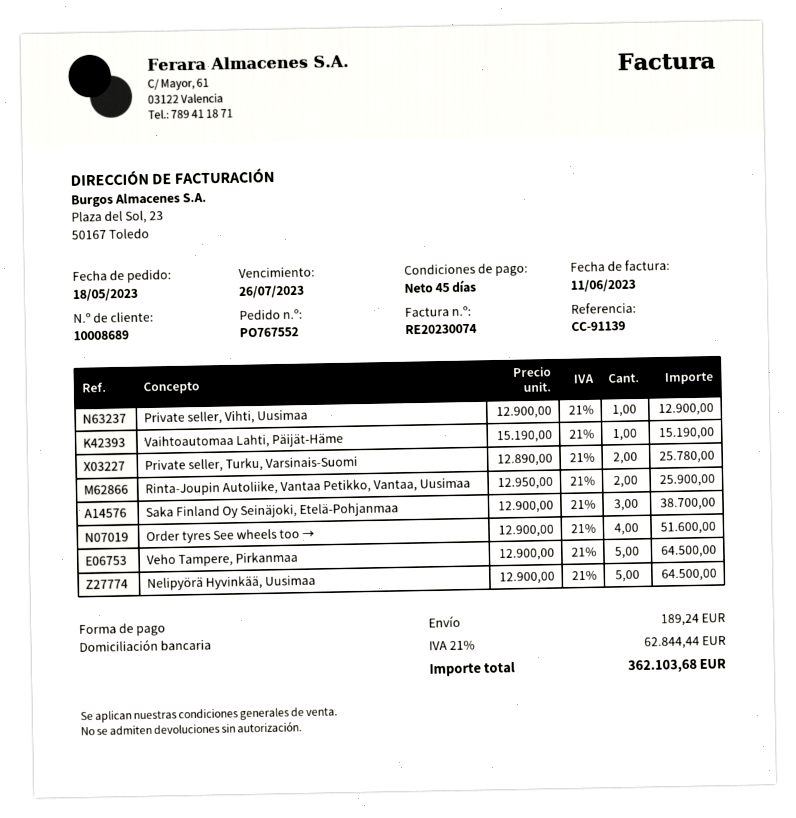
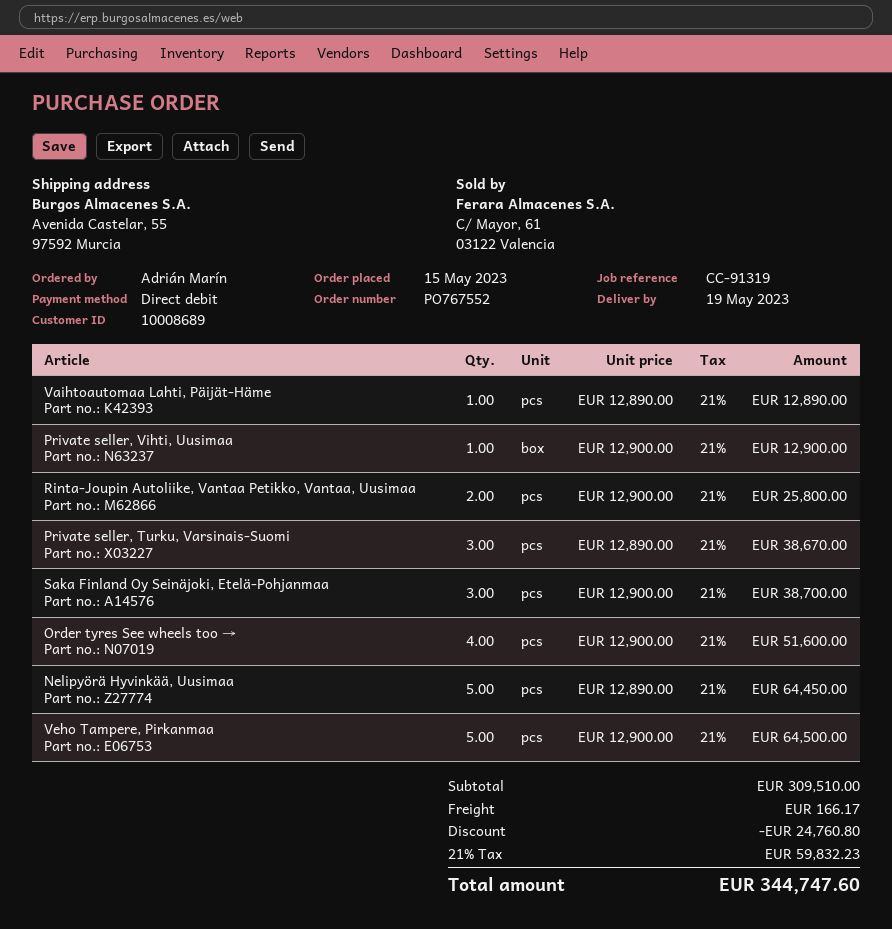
order date: 2023-05-18 -> 2023-05-15
reference: CC-91139 -> CC-91319
Vaihtoautomaa Lahti, Päijät-Häme: 1 x 15190.00 = 15190.00 -> 1 x 12890.00 = 12890.00
Private seller, Turku, Varsinais-Suomi: 2 x 12890.00 = 25780.00 -> 3 x 12890.00 = 38670.00
Rinta-Joupin Autoliike, Vantaa Petikko, Vantaa, Uusimaa: 2 x 12950.00 = 25900.00 -> 2 x 12900.00 = 25800.00
Nelipyörä Hyvinkää, Uusimaa: 5 x 12900.00 = 64500.00 -> 5 x 12890.00 = 64450.00
discount: none -> 24760.80
shipping: 189.24 -> 166.17
tax: 21% = 62844.44 -> 21% = 59832.23
total: 362103.68 -> 344747.60

